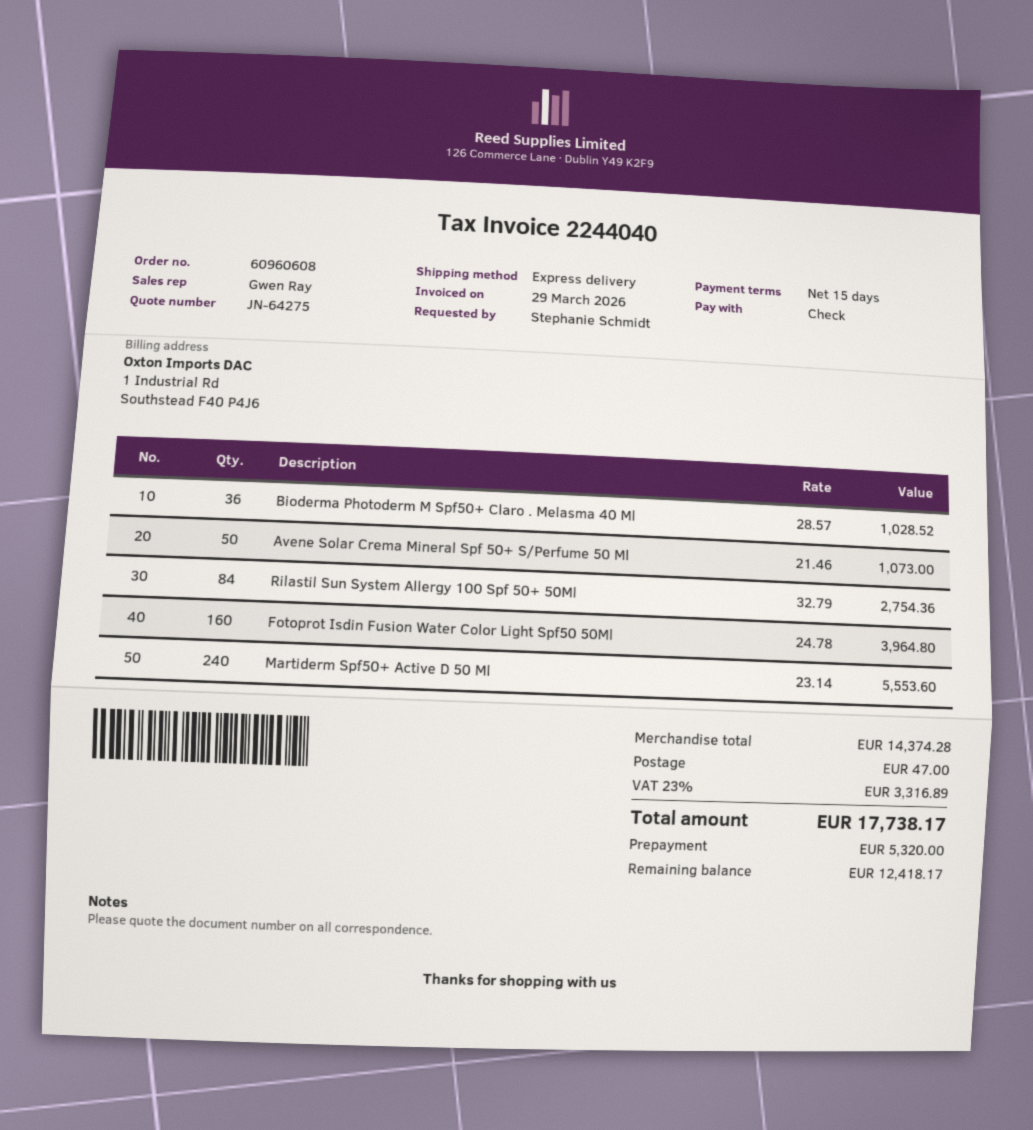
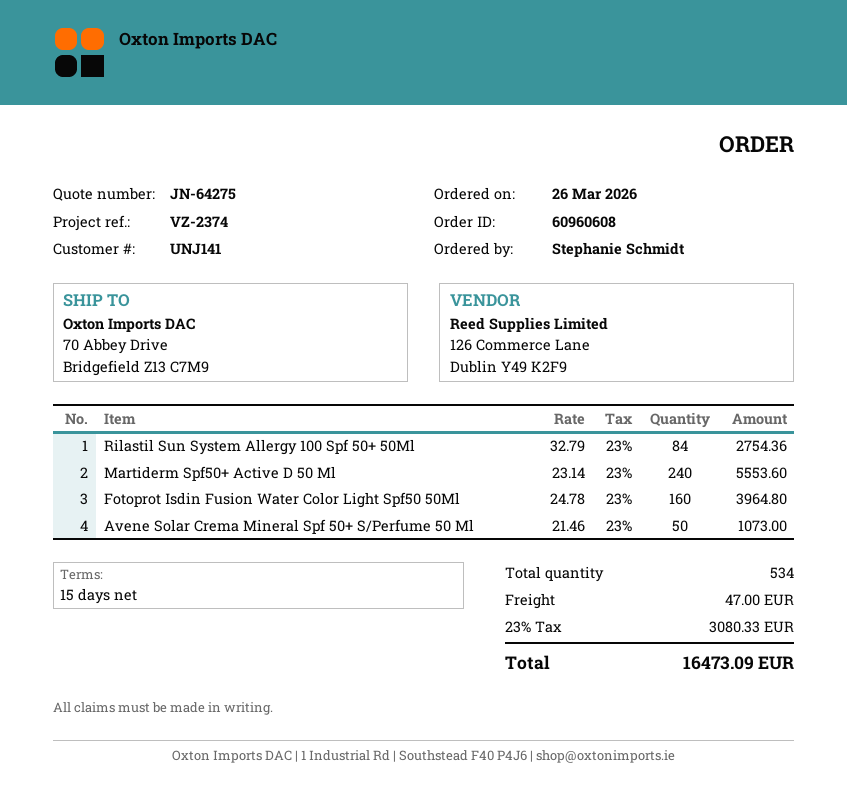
Bioderma Photoderm M Spf50+ Claro . Melasma 40 Ml: 36 x 28.57 = 1028.52 -> none
tax: 23% = 3316.89 -> 23% = 3080.33
total: 17738.17 -> 16473.09

